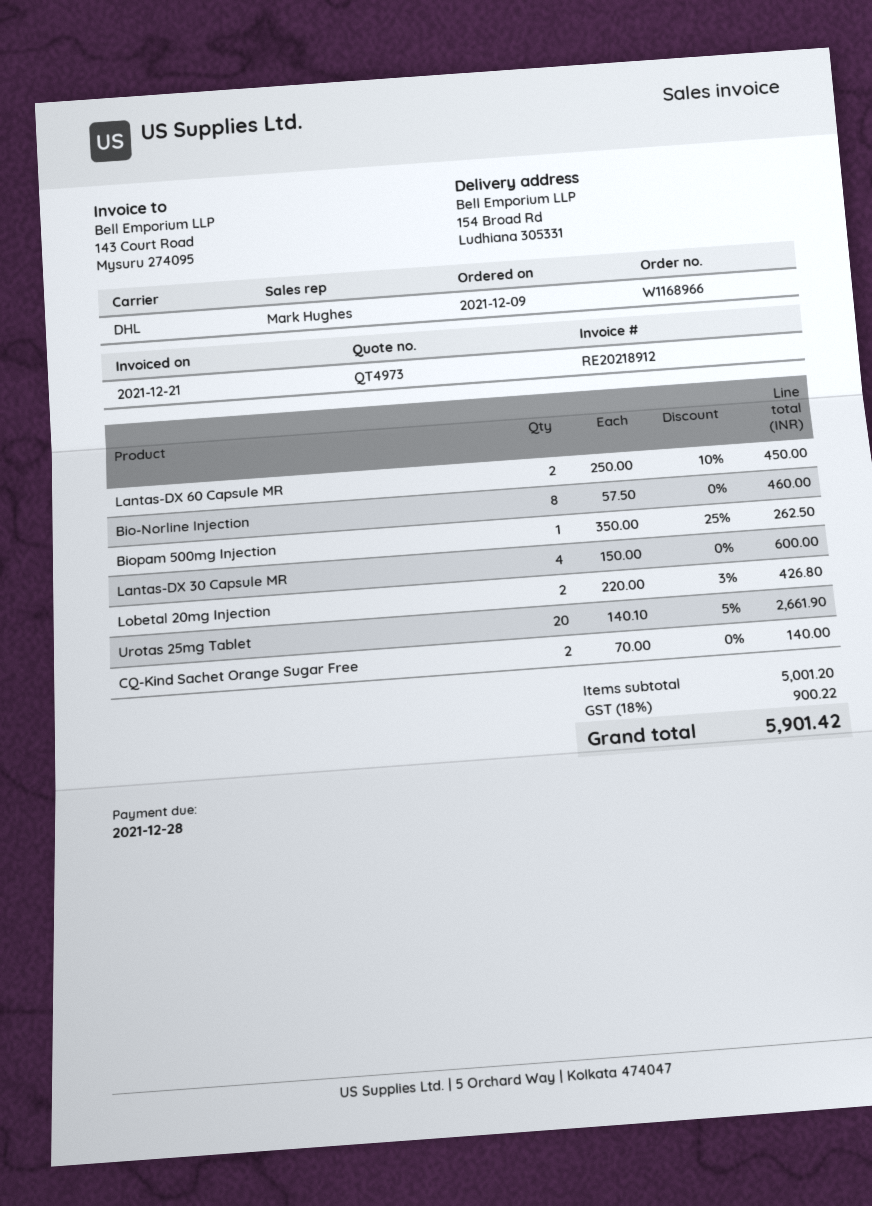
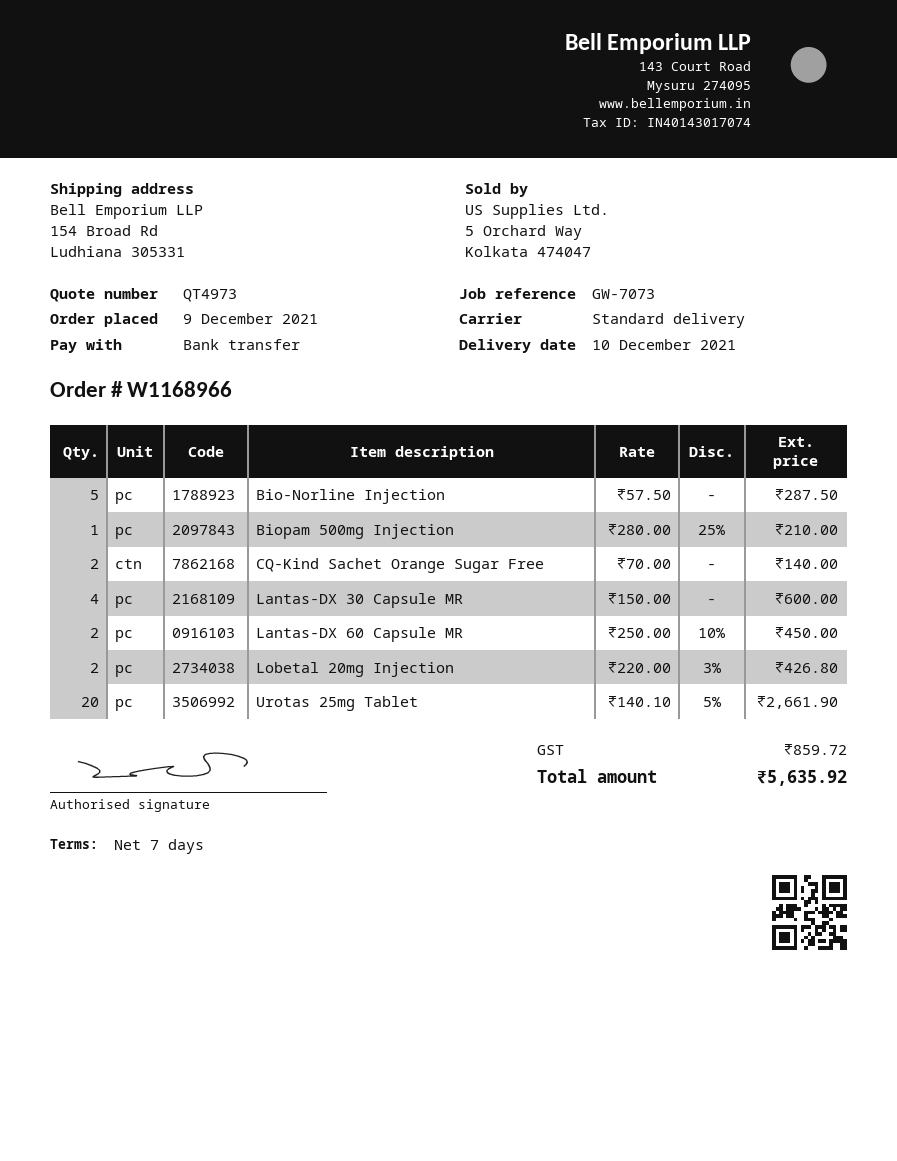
shipping method: DHL -> standard
Bio-Norline Injection: 8 x 57.50 = 460.00 -> 5 x 57.50 = 287.50
Biopam 500mg Injection: 1 x 350.00 - 25% = 262.50 -> 1 x 280.00 - 25% = 210.00
tax: 900.22 -> 859.72
total: 5901.42 -> 5635.92

